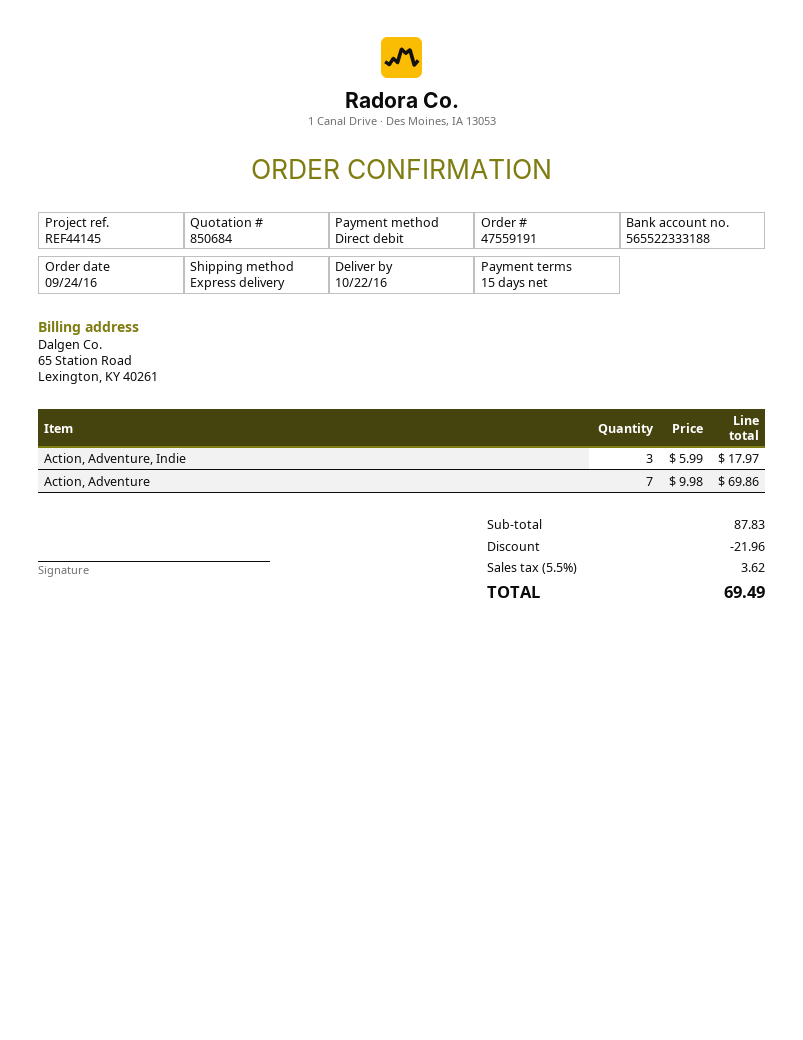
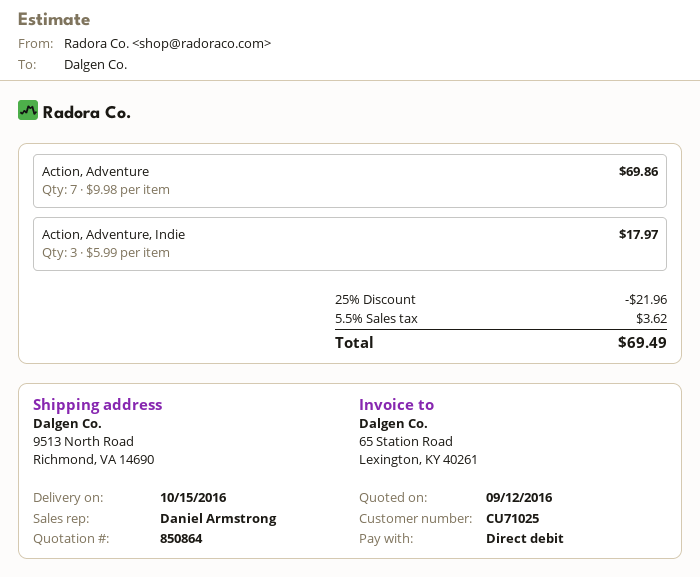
quote number: 850684 -> 850864
delivery date: 2016-10-22 -> 2016-10-15

